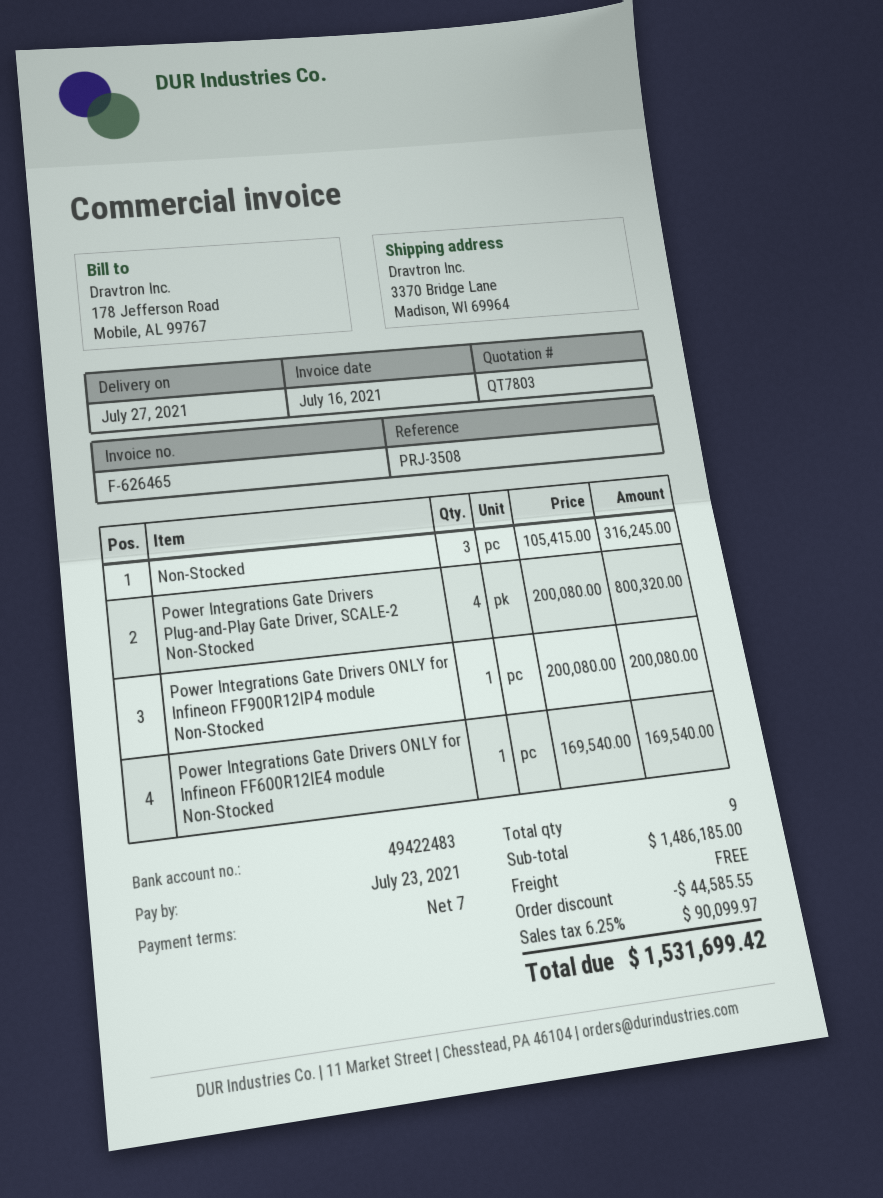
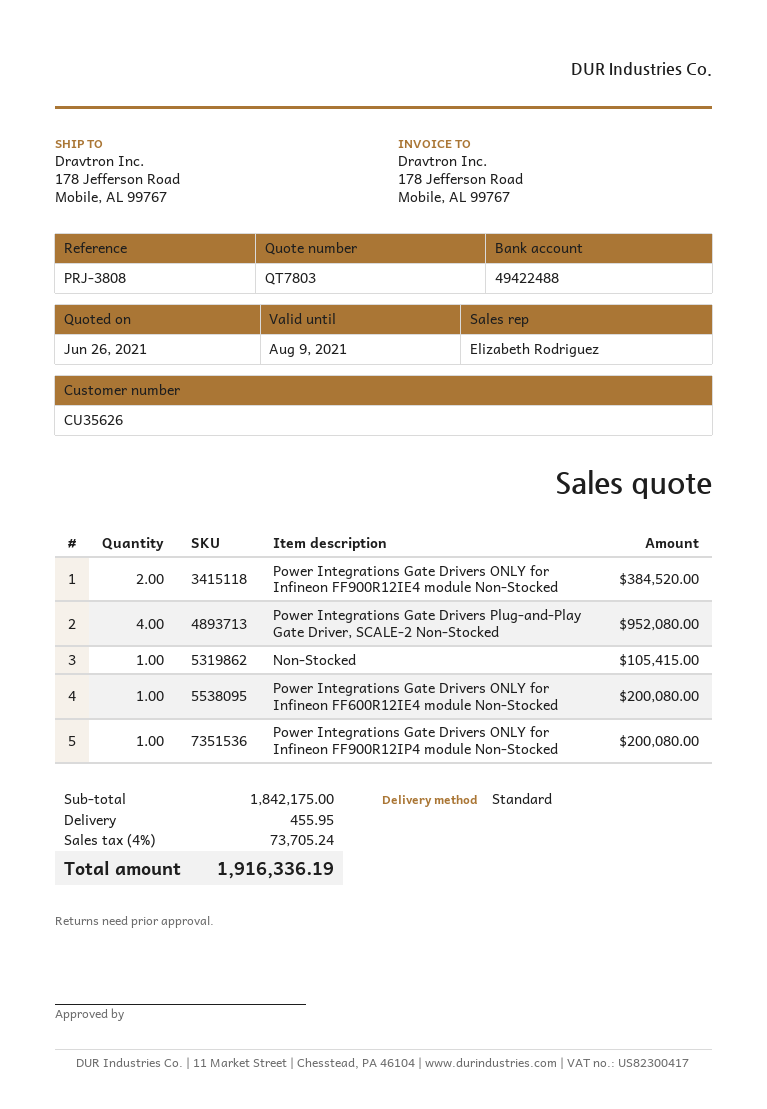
reference: PRJ-3508 -> PRJ-3808
bank account: 49422483 -> 49422488
ship to: 3370 Bridge Lane, Madison, WI 69964 -> 178 Jefferson Road, Mobile, AL 99767
Non-Stocked: 3 for 316245.00 -> 1 for 105415.00
Power Integrations Gate Drivers Plug-and-Play Gate Driver, SCALE-2 Non-Stocked: 4 for 800320.00 -> 4 for 952080.00
Power Integrations Gate Drivers ONLY for Infineon FF600R12IE4 module Non-Stocked: 1 for 169540.00 -> 1 for 200080.00
Power Integrations Gate Drivers ONLY for Infineon FF900R12IE4 module Non-Stocked: none -> 2 for 384520.00
subtotal: 1486185.00 -> 1842175.00
discount: 44585.55 -> none
shipping: 0.00 -> 455.95
tax: 6.25% = 90099.97 -> 4% = 73705.24
total: 1531699.42 -> 1916336.19

